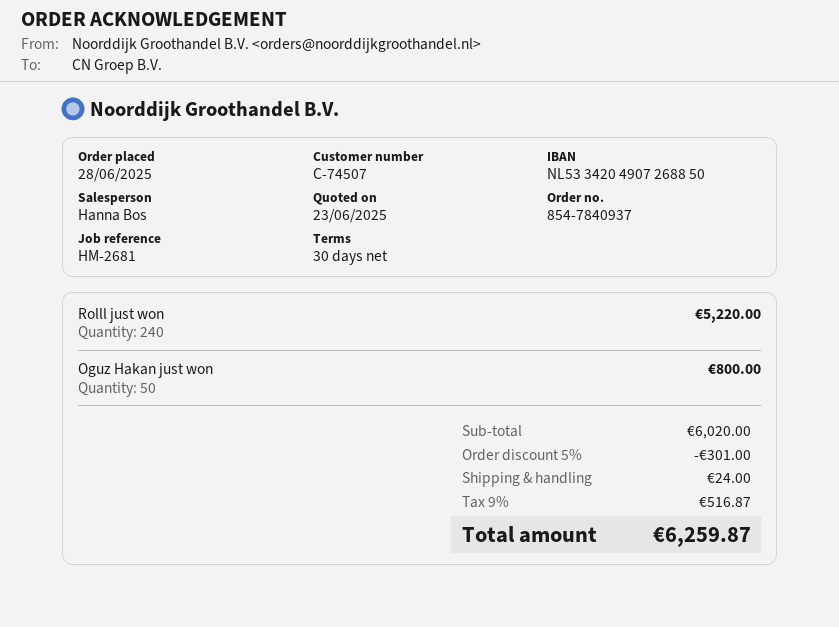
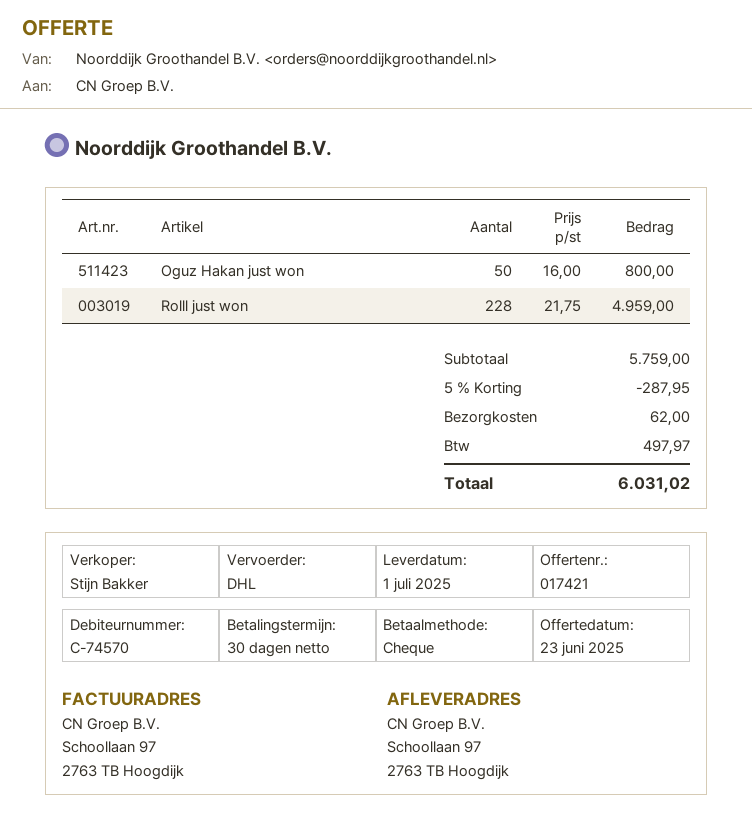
customer number: C-74507 -> C-74570
sales rep: Hanna Bos -> Stijn Bakker
Rolll just won: 240 for 5220.00 -> 228 for 4959.00
subtotal: 6020.00 -> 5759.00
discount: 5% = 301.00 -> 5% = 287.95
shipping: 24.00 -> 62.00
tax: 516.87 -> 497.97
total: 6259.87 -> 6031.02

